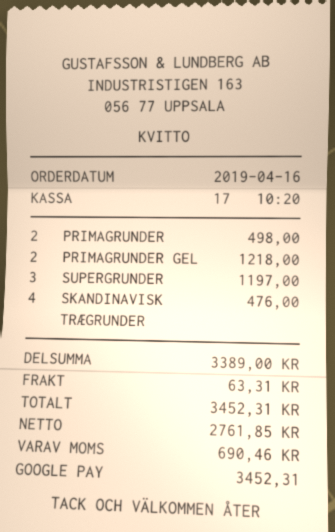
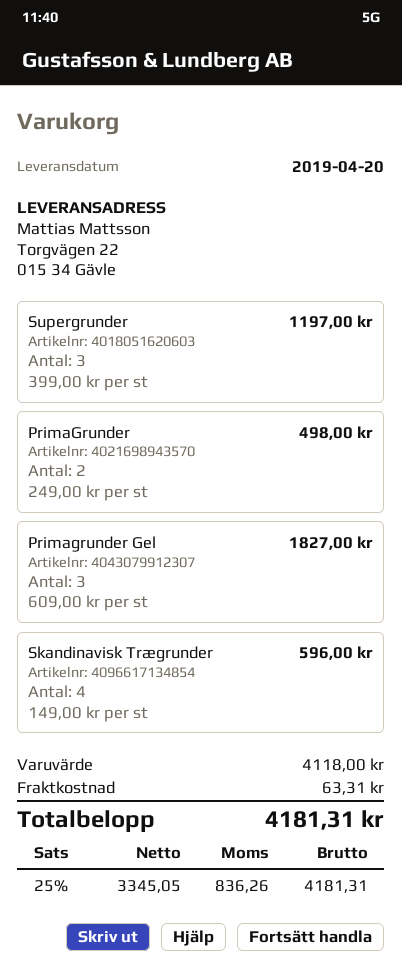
PRIMAGRUNDER GEL: 2 for 1218.00 -> 3 for 1827.00
SKANDINAVISK TRÆGRUNDER: 4 for 476.00 -> 4 for 596.00
subtotal: 3389.00 -> 4118.00
net: 2761.85 -> 3345.05
tax: 690.46 -> 836.26
total: 3452.31 -> 4181.31

